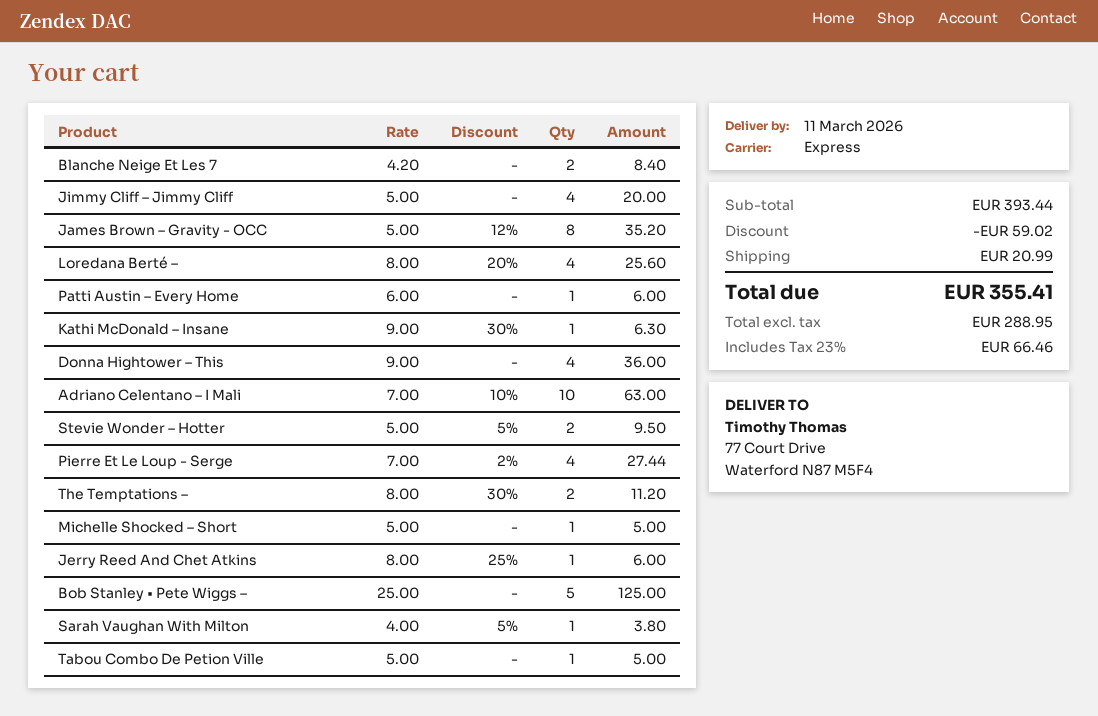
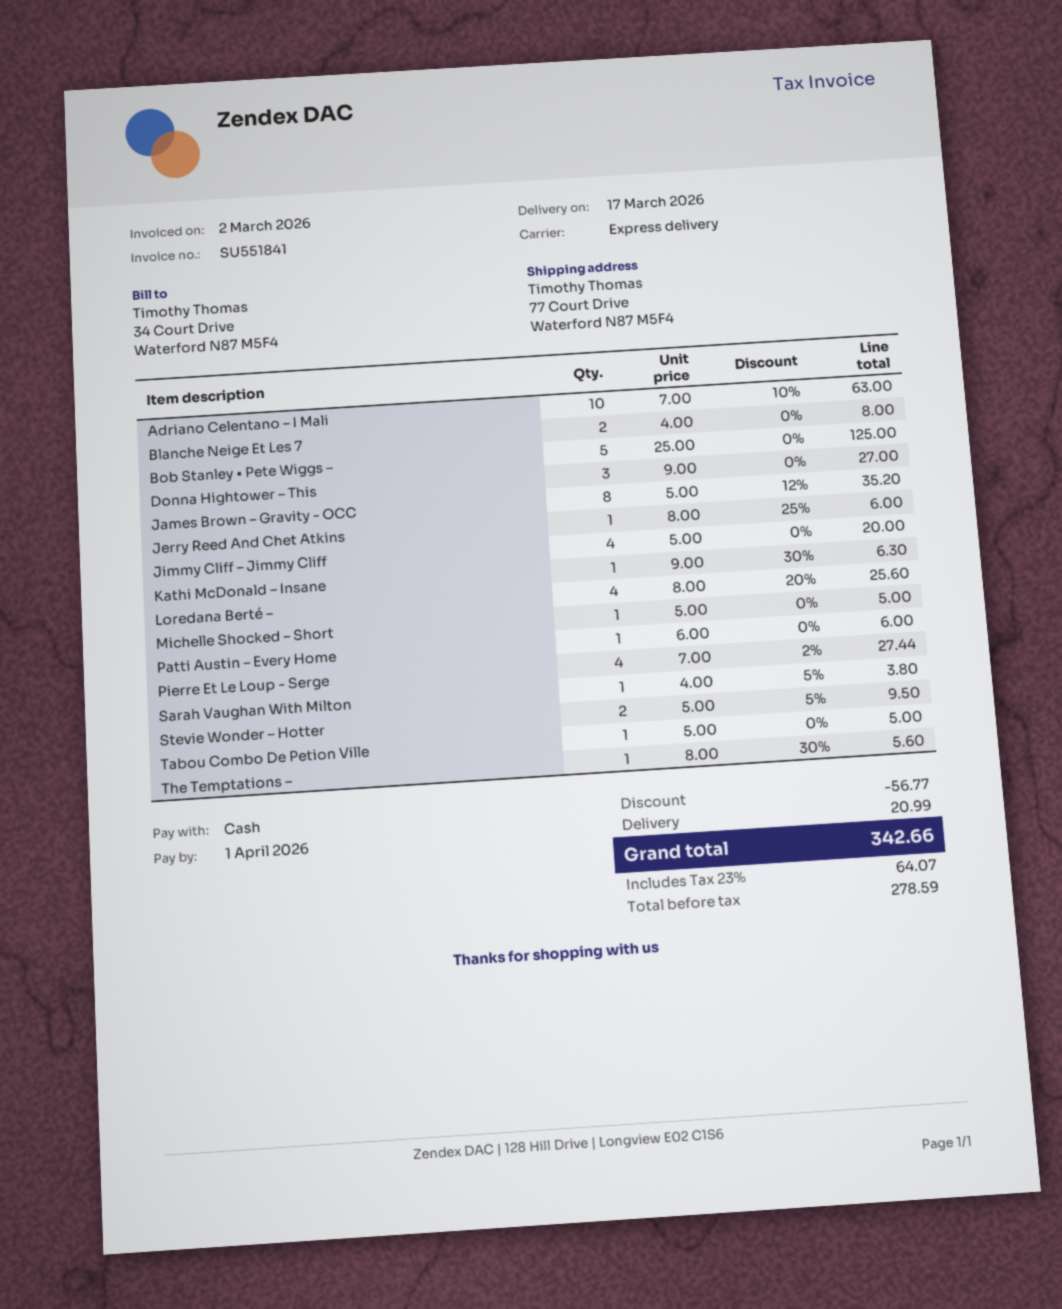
delivery date: 2026-03-11 -> 2026-03-17
Blanche Neige Et Les 7: 2 x 4.20 = 8.40 -> 2 x 4.00 = 8.00
Donna Hightower – This: 4 x 9.00 = 36.00 -> 3 x 9.00 = 27.00
The Temptations –: 2 x 8.00 - 30% = 11.20 -> 1 x 8.00 - 30% = 5.60
discount: 59.02 -> 56.77
net: 288.95 -> 278.59
tax: 23% = 66.46 -> 23% = 64.07
total: 355.41 -> 342.66

